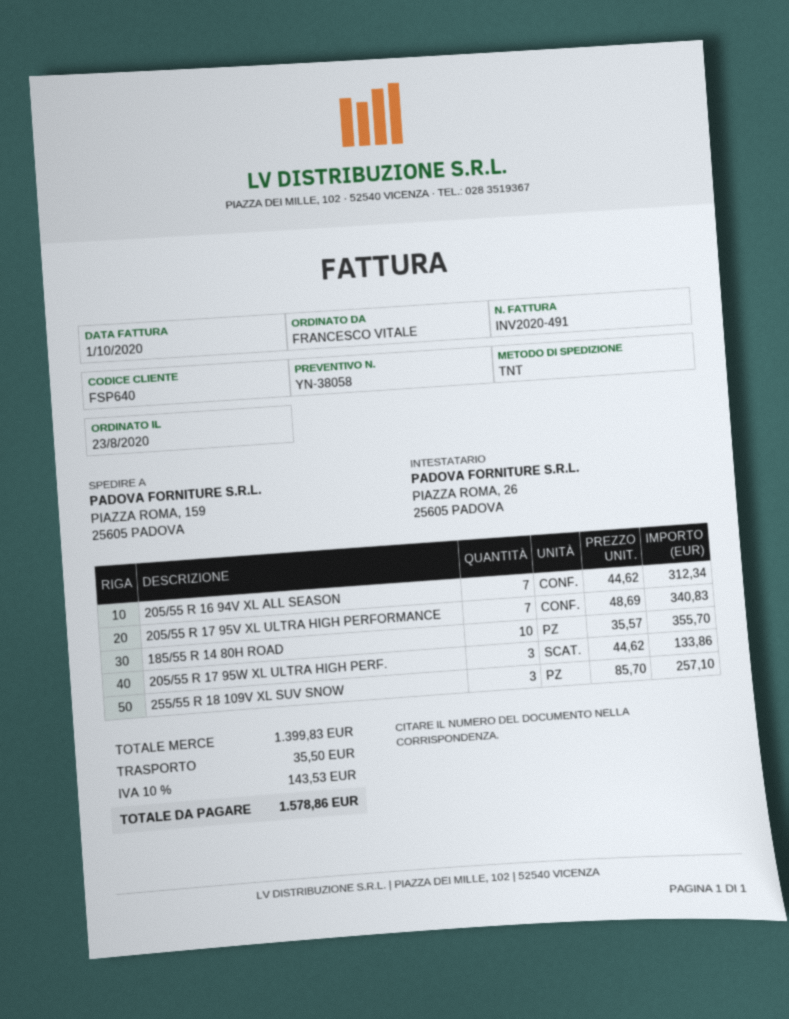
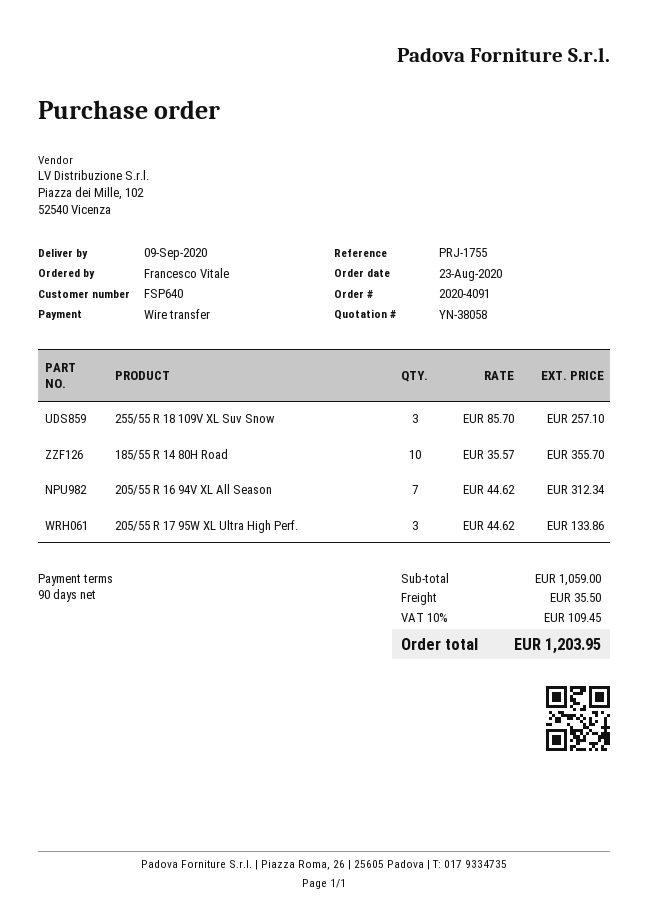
205/55 R 17 95V XL ULTRA HIGH PERFORMANCE: 7 x 48.69 = 340.83 -> none
subtotal: 1399.83 -> 1059.00
tax: 10% = 143.53 -> 10% = 109.45
total: 1578.86 -> 1203.95

